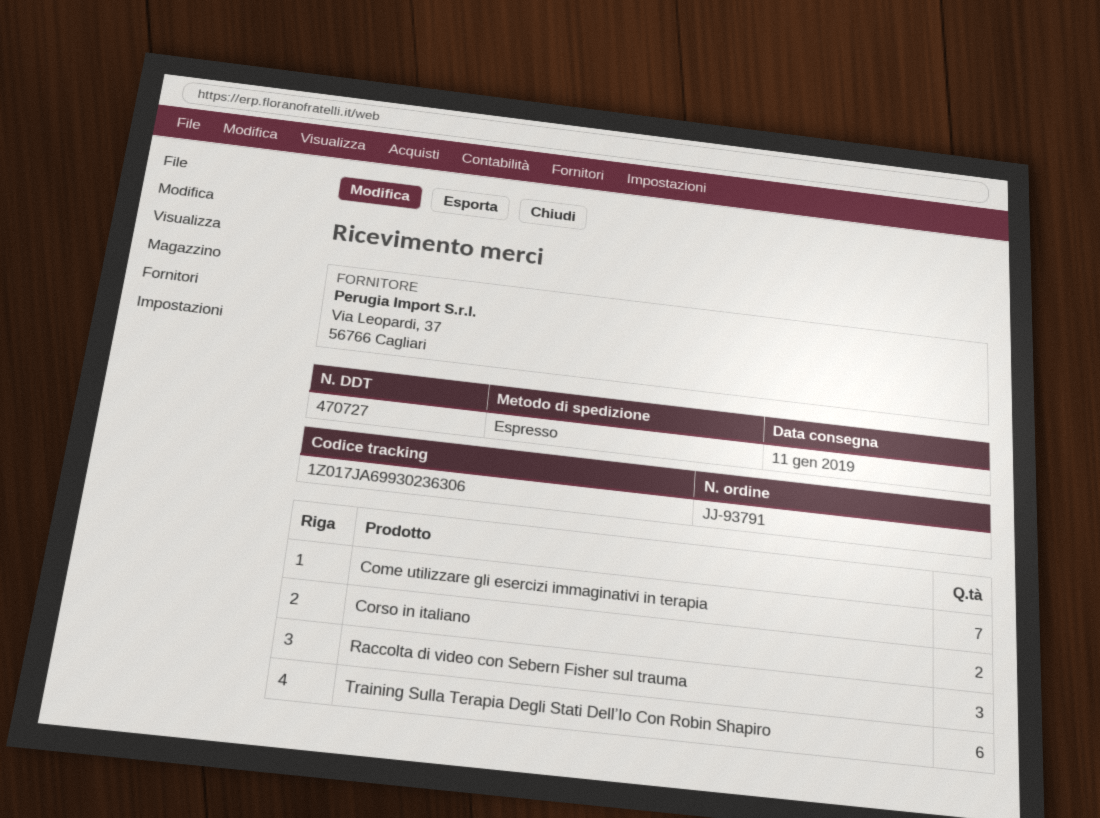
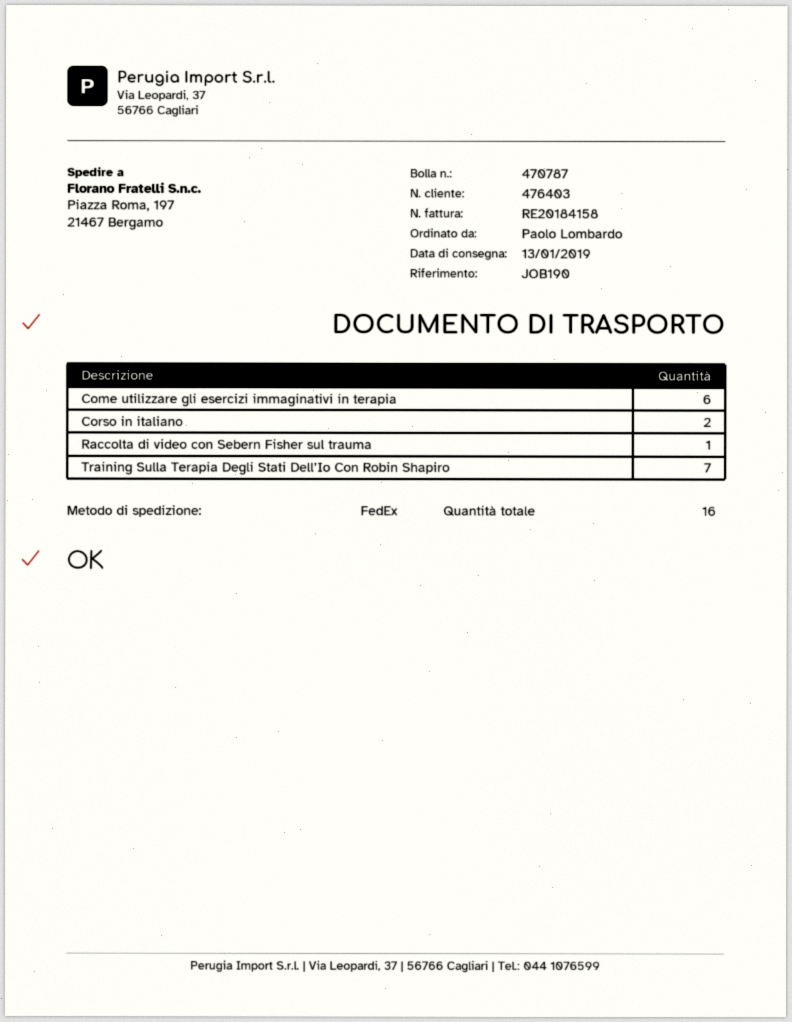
delivery note number: 470727 -> 470787
delivery date: 2019-01-11 -> 2019-01-13
shipping method: express -> FedEx
Come utilizzare gli esercizi immaginativi in terapia: 7 -> 6
Raccolta di video con Sebern Fisher sul trauma: 3 -> 1
Training Sulla Terapia Degli Stati Dell’Io Con Robin Shapiro: 6 -> 7

